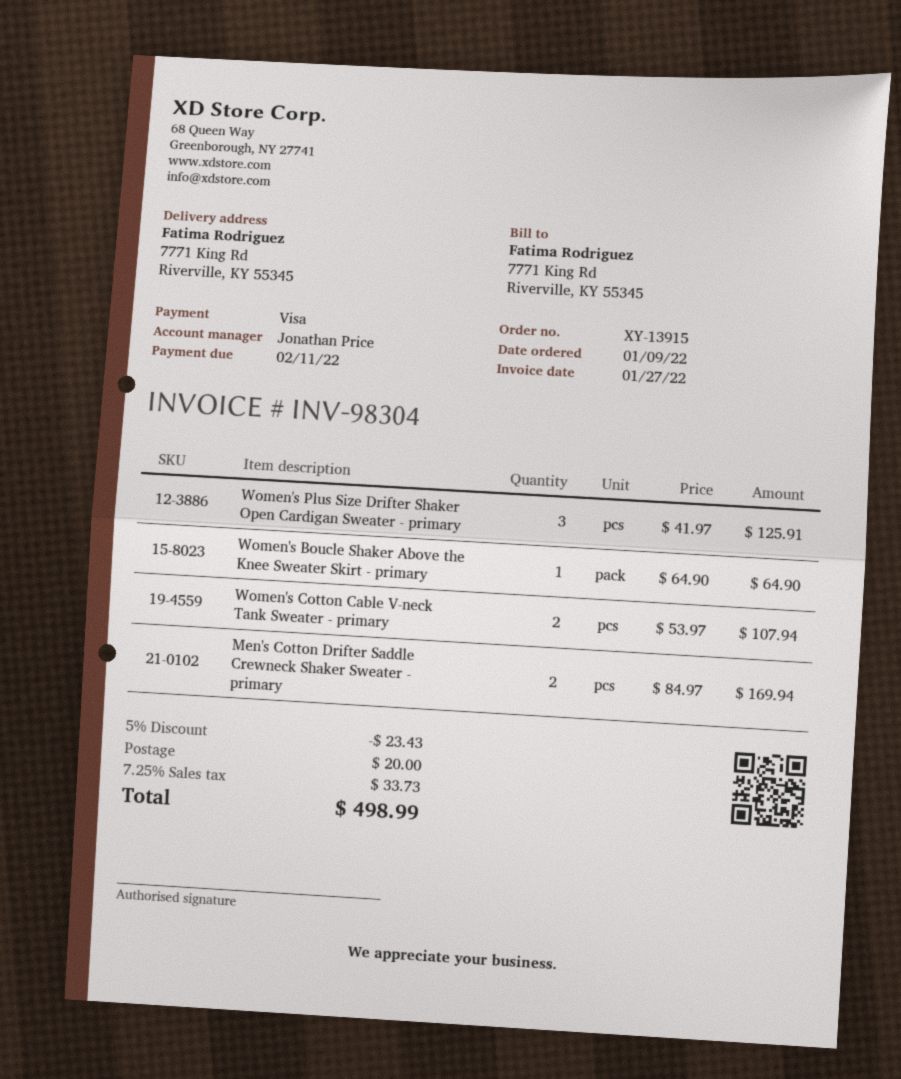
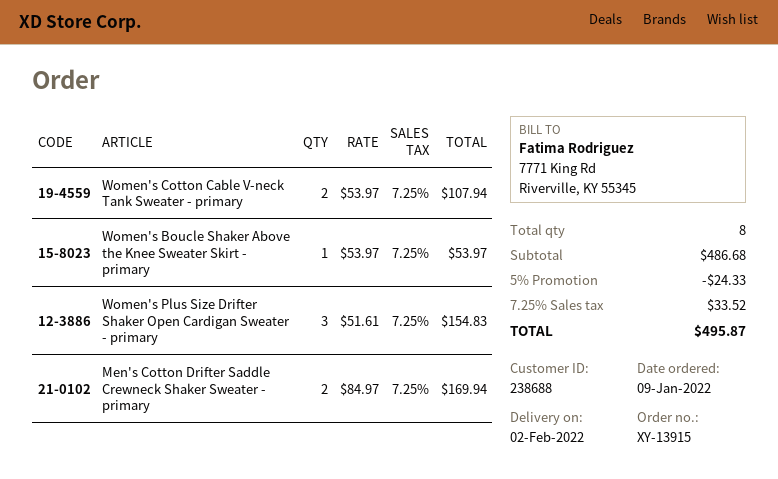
Women's Plus Size Drifter Shaker Open Cardigan Sweater - primary: 3 x 41.97 = 125.91 -> 3 x 51.61 = 154.83
Women's Boucle Shaker Above the Knee Sweater Skirt - primary: 1 x 64.90 = 64.90 -> 1 x 53.97 = 53.97
discount: 5% = 23.43 -> 5% = 24.33
shipping: 20.00 -> none
tax: 7.25% = 33.73 -> 7.25% = 33.52
total: 498.99 -> 495.87

